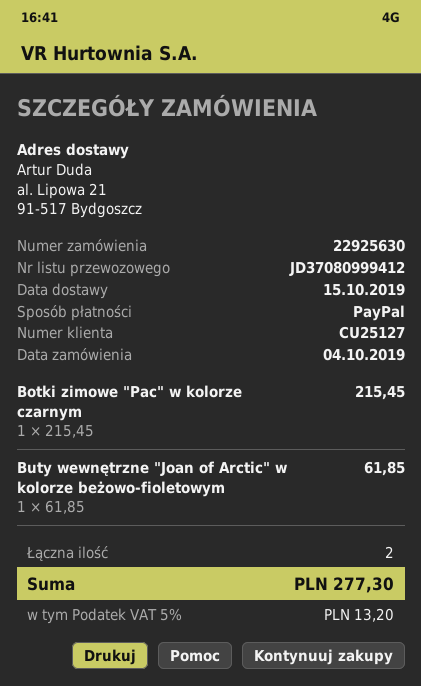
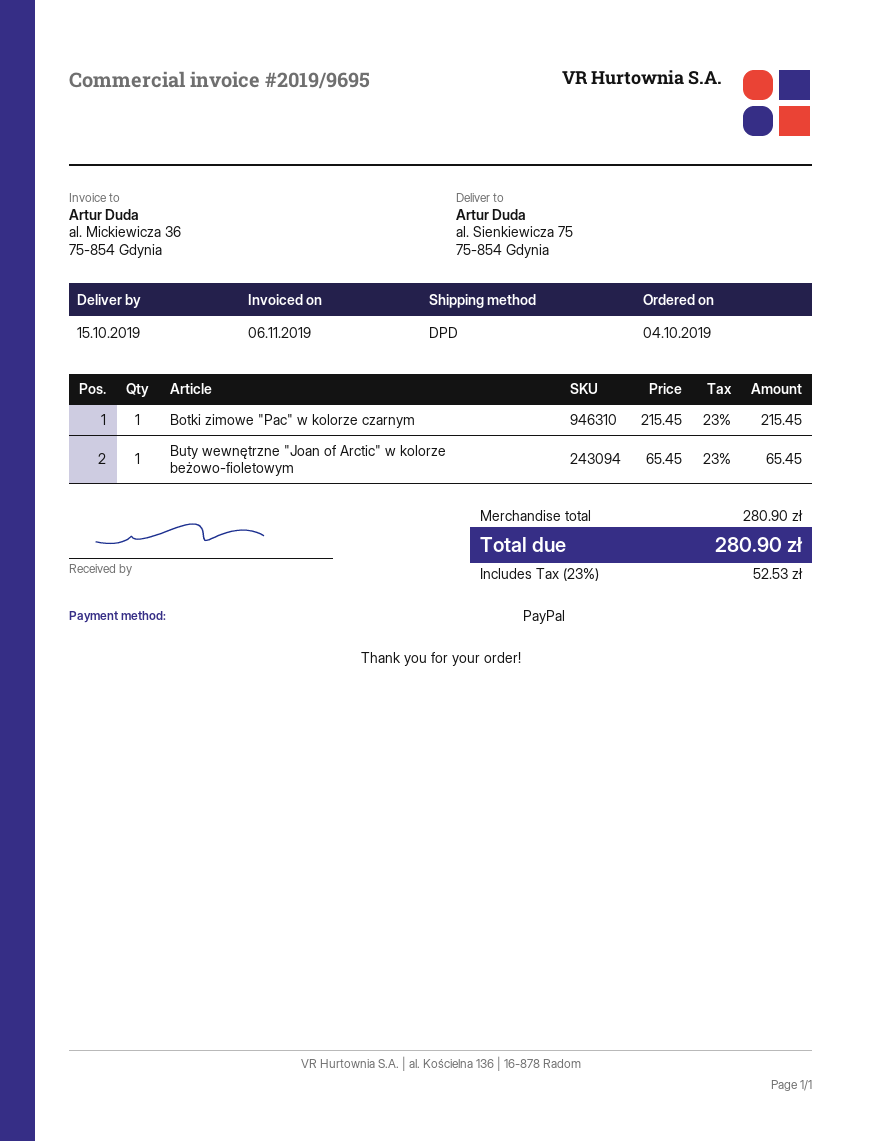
ship to: al. Lipowa 21, 91-517 Bydgoszcz -> al. Sienkiewicza 75, 75-854 Gdynia
Buty wewnętrzne "Joan of Arctic" w kolorze beżowo-fioletowym: 1 x 61.85 = 61.85 -> 1 x 65.45 = 65.45
tax: 5% = 13.20 -> 23% = 52.53
total: 277.30 -> 280.90

